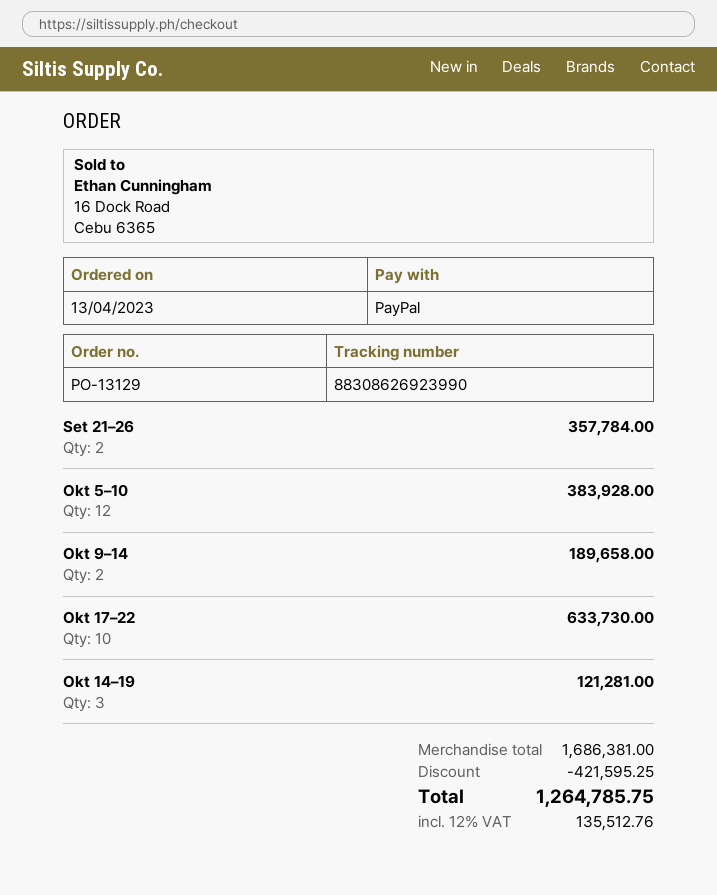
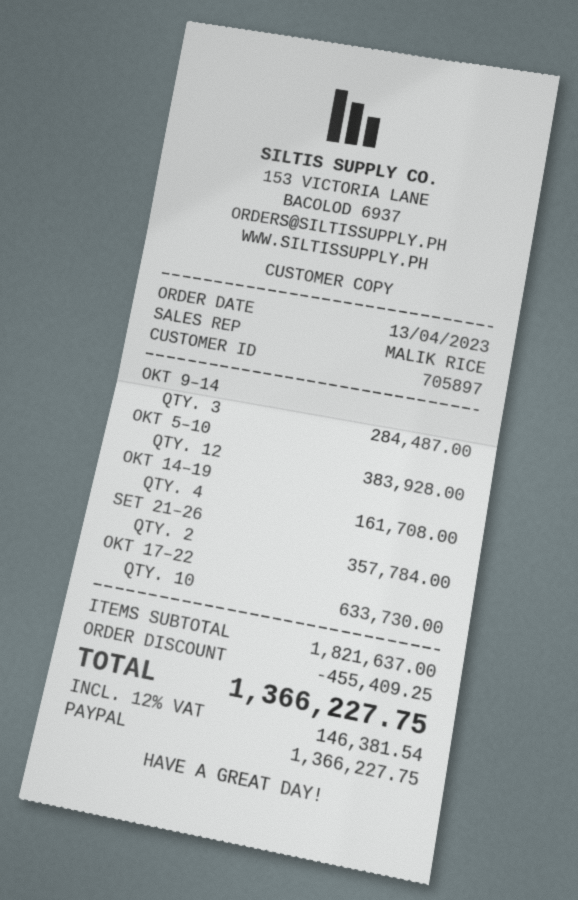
Okt 9–14: 2 for 189658.00 -> 3 for 284487.00
Okt 14–19: 3 for 121281.00 -> 4 for 161708.00
subtotal: 1686381.00 -> 1821637.00
discount: 421595.25 -> 455409.25
tax: 12% = 135512.76 -> 12% = 146381.54
total: 1264785.75 -> 1366227.75

